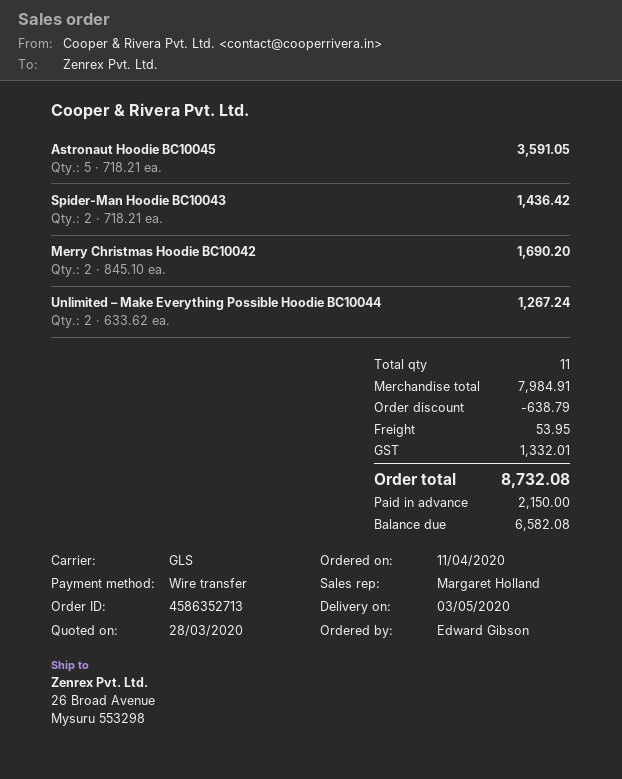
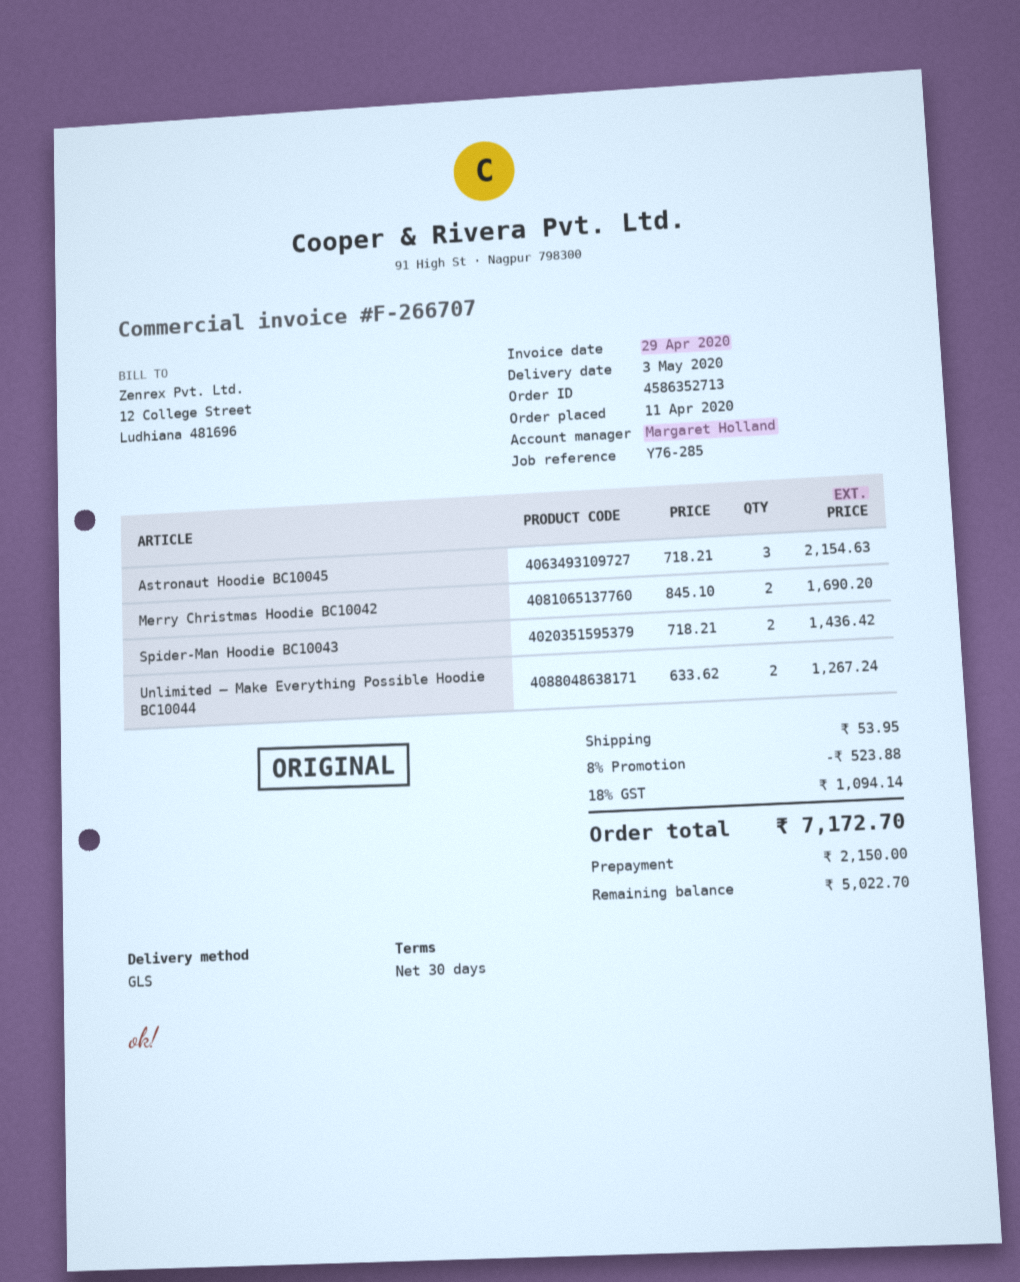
Astronaut Hoodie BC10045: 5 x 718.21 = 3591.05 -> 3 x 718.21 = 2154.63
discount: 638.79 -> 523.88
tax: 1332.01 -> 1094.14
total: 8732.08 -> 7172.70
balance: 6582.08 -> 5022.70

